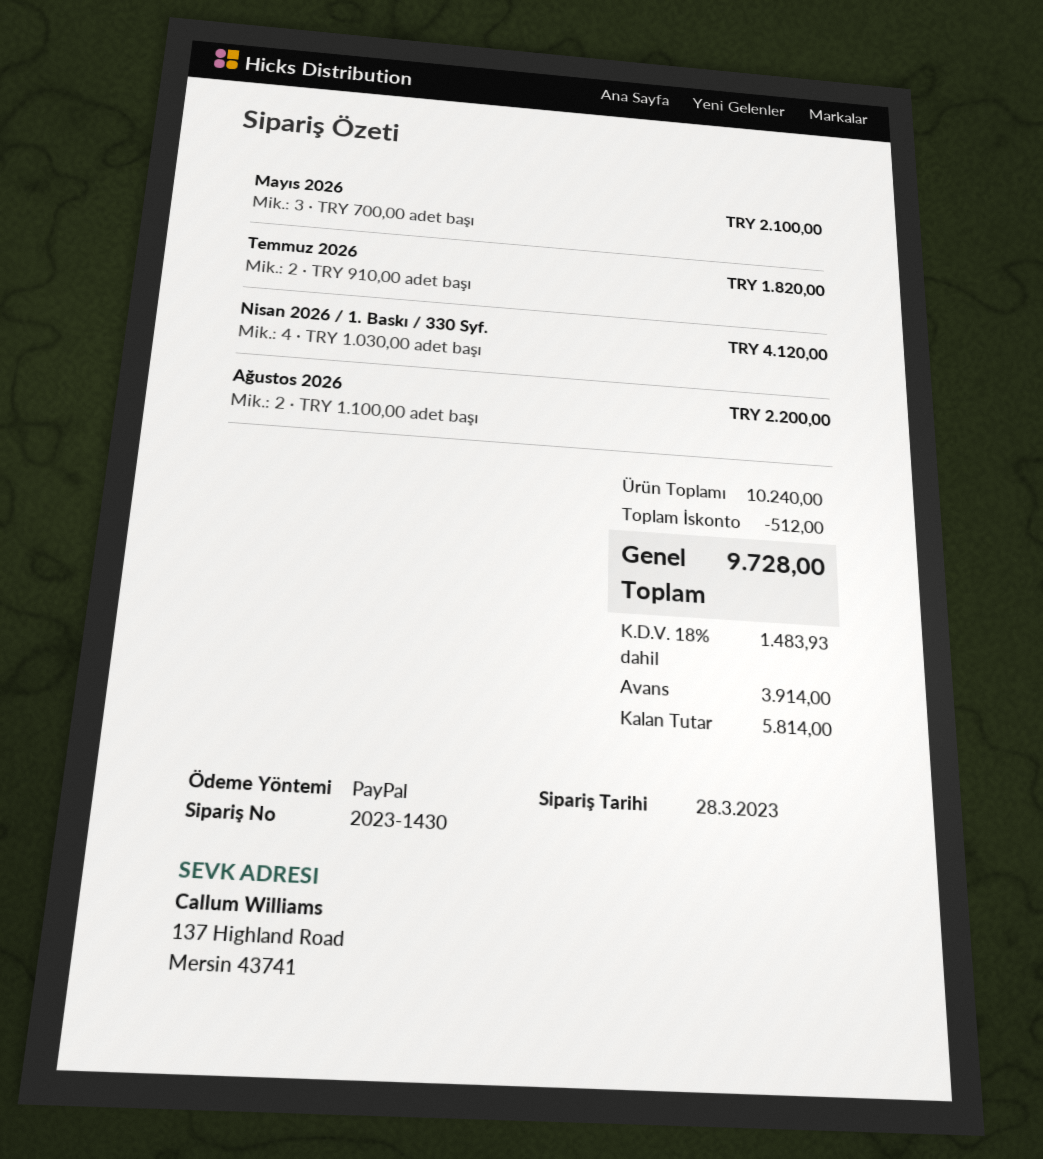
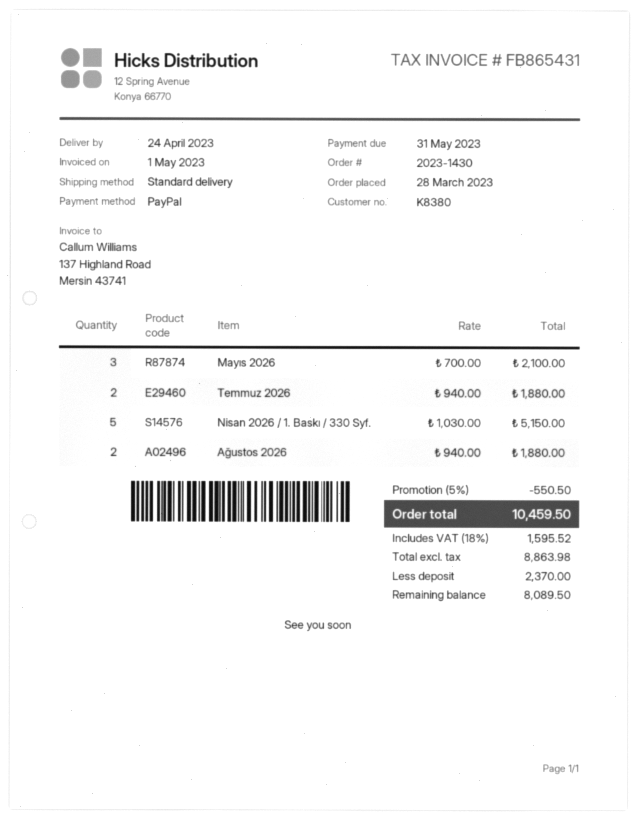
Temmuz 2026: 2 x 910.00 = 1820.00 -> 2 x 940.00 = 1880.00
Nisan 2026 / 1. Baskı / 330 Syf.: 4 x 1030.00 = 4120.00 -> 5 x 1030.00 = 5150.00
Ağustos 2026: 2 x 1100.00 = 2200.00 -> 2 x 940.00 = 1880.00
discount: 512.00 -> 550.50
tax: 18% = 1483.93 -> 18% = 1595.52
total: 9728.00 -> 10459.50
deposit: 3914.00 -> 2370.00
balance: 5814.00 -> 8089.50

